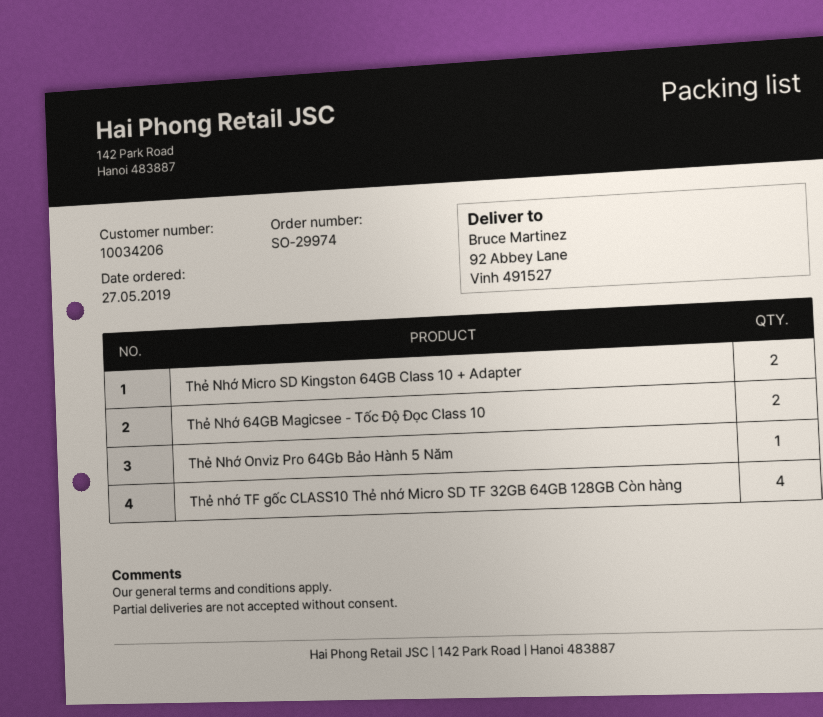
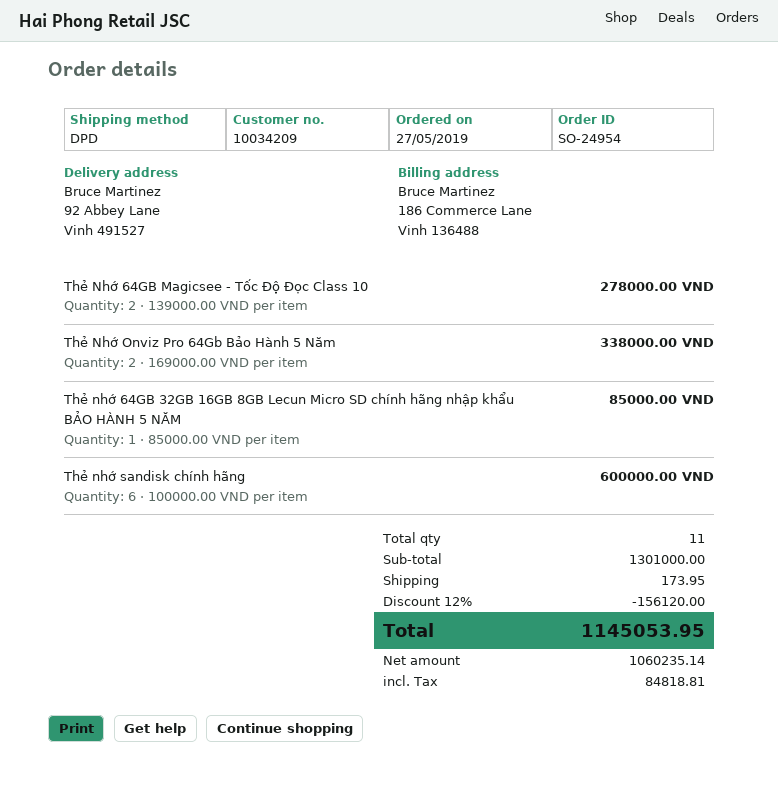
order number: SO-29974 -> SO-24954
customer number: 10034206 -> 10034209
Thẻ Nhớ Micro SD Kingston 64GB Class 10 + Adapter: 2 -> none
Thẻ Nhớ Onviz Pro 64Gb Bảo Hành 5 Năm: 1 -> 2
Thẻ nhớ TF gốc CLASS10 Thẻ nhớ Micro SD TF 32GB 64GB 128GB Còn hàng: 4 -> none
Thẻ nhớ 64GB 32GB 16GB 8GB Lecun Micro SD chính hãng nhập khẩu BẢO HÀNH 5 NĂM: none -> 1
Thẻ nhớ sandisk chính hãng: none -> 6

